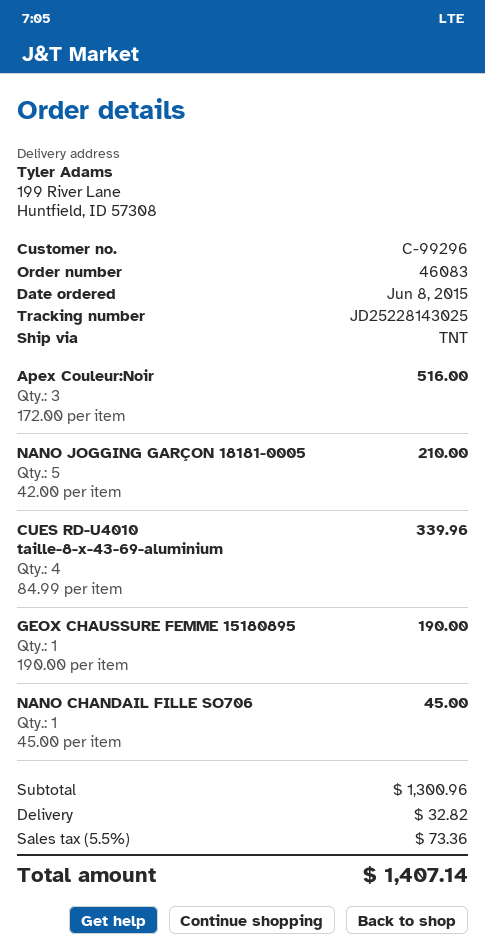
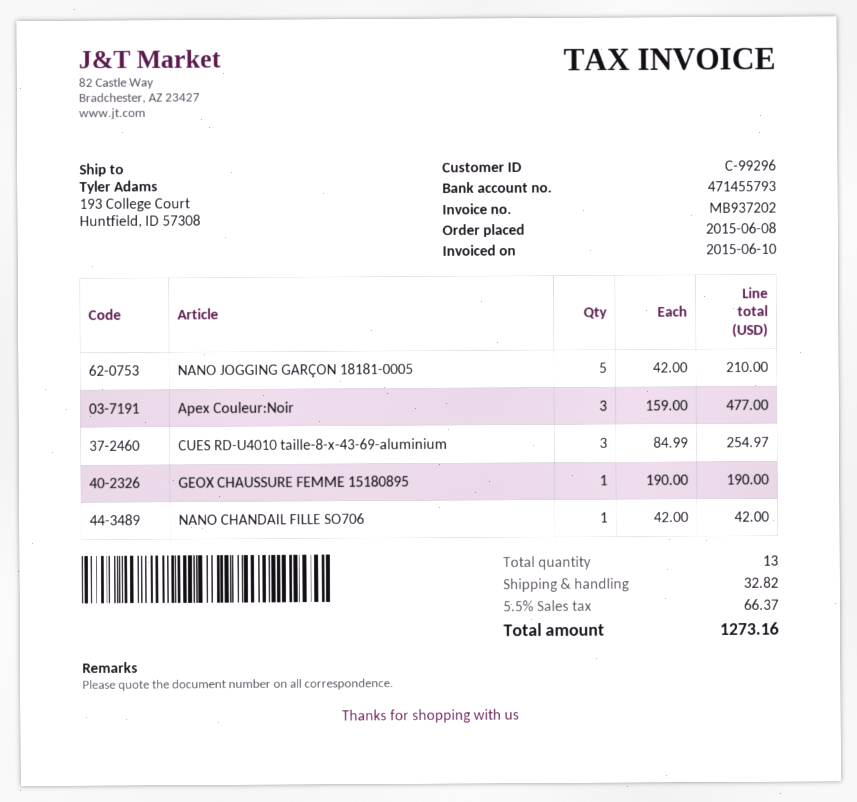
ship to: 199 River Lane, Huntfield, ID 57308 -> 193 College Court, Huntfield, ID 57308
Apex Couleur:Noir: 3 x 172.00 = 516.00 -> 3 x 159.00 = 477.00
CUES RD-U4010 taille-8-x-43-69-aluminium: 4 x 84.99 = 339.96 -> 3 x 84.99 = 254.97
NANO CHANDAIL FILLE SO706: 1 x 45.00 = 45.00 -> 1 x 42.00 = 42.00
tax: 5.5% = 73.36 -> 5.5% = 66.37
total: 1407.14 -> 1273.16

